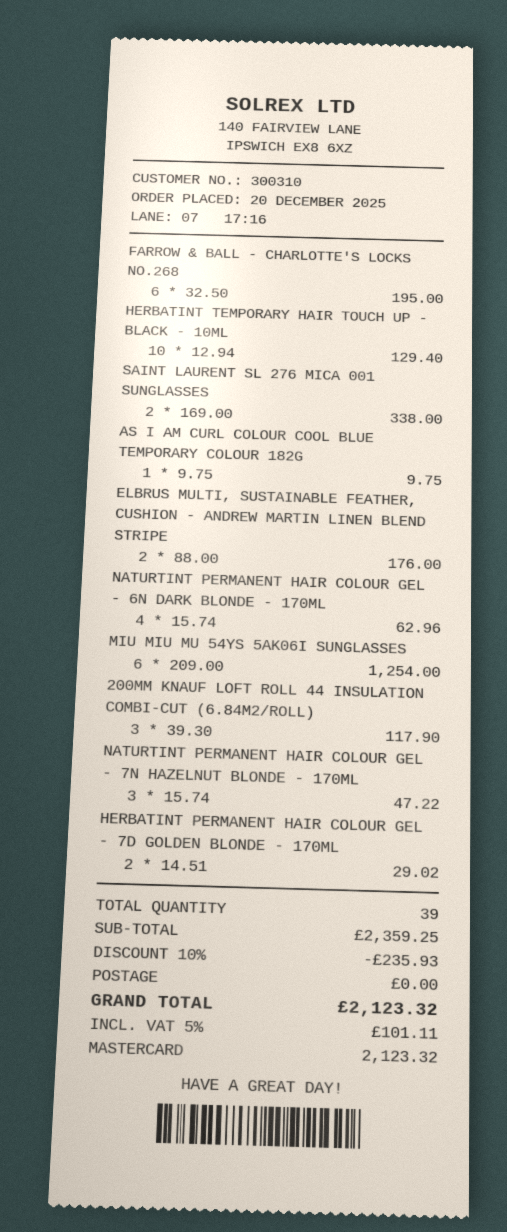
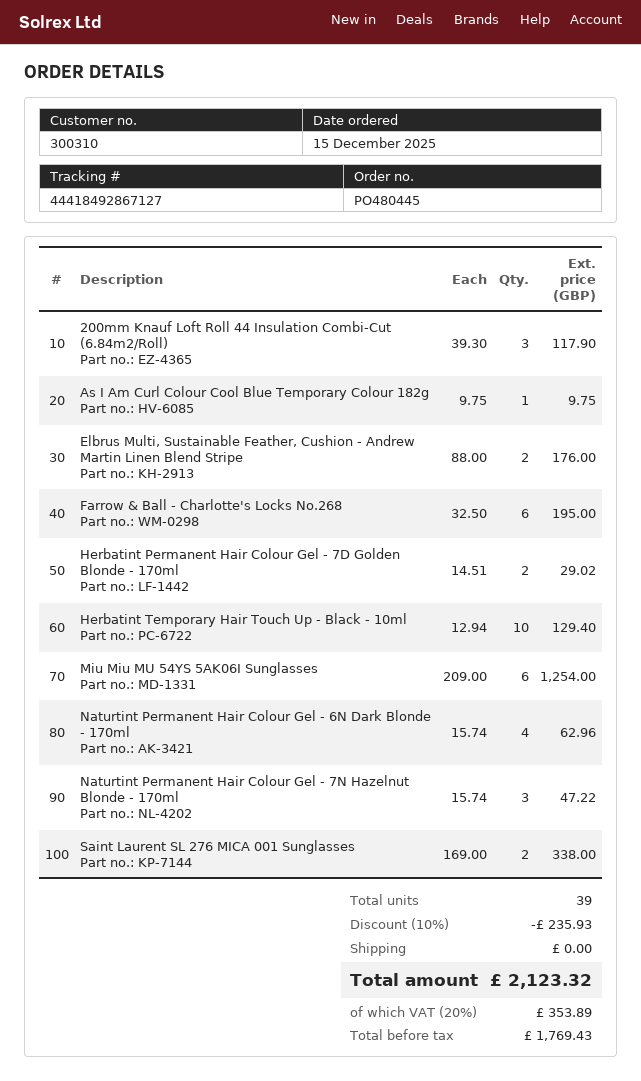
order date: 2025-12-20 -> 2025-12-15
tax: 5% = 101.11 -> 20% = 353.89

